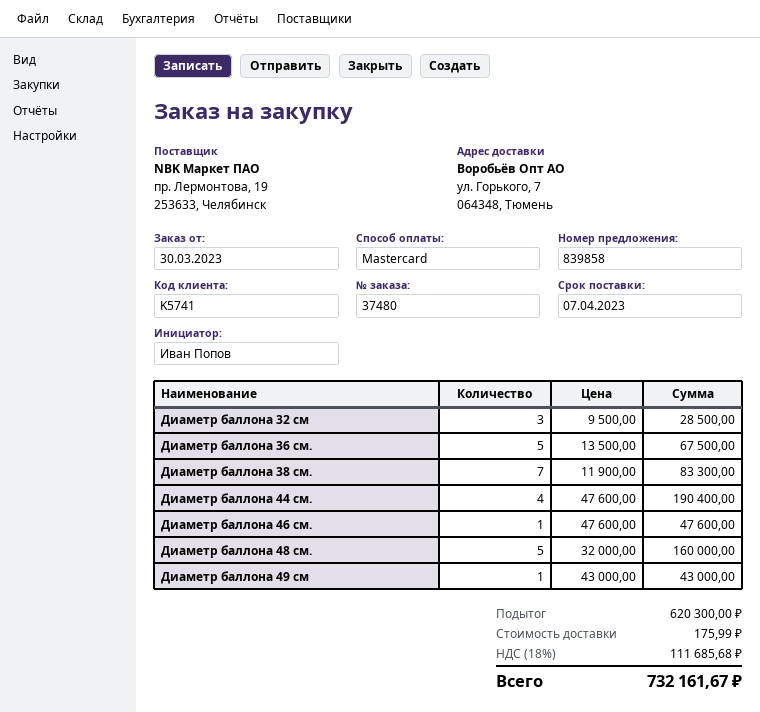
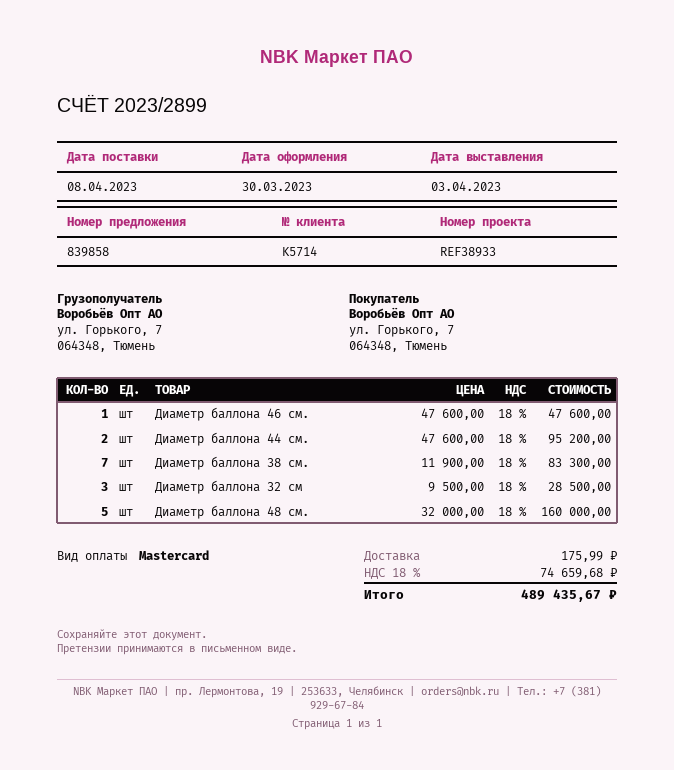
delivery date: 2023-04-07 -> 2023-04-08
customer number: K5741 -> K5714
Диаметр баллона 36 см.: 5 x 13500.00 = 67500.00 -> none
Диаметр баллона 44 см.: 4 x 47600.00 = 190400.00 -> 2 x 47600.00 = 95200.00
Диаметр баллона 49 см: 1 x 43000.00 = 43000.00 -> none
tax: 18% = 111685.68 -> 18% = 74659.68
total: 732161.67 -> 489435.67

